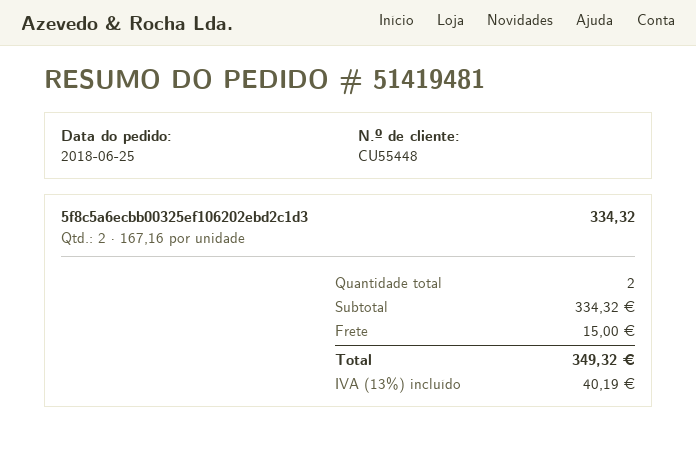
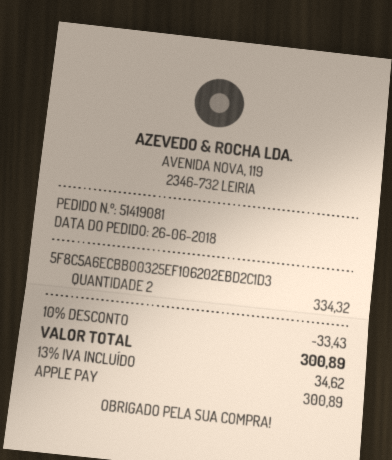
order number: 51419481 -> 51419081
order date: 2018-06-25 -> 2018-06-26
discount: none -> 10% = 33.43
shipping: 15.00 -> none
tax: 13% = 40.19 -> 13% = 34.62
total: 349.32 -> 300.89

